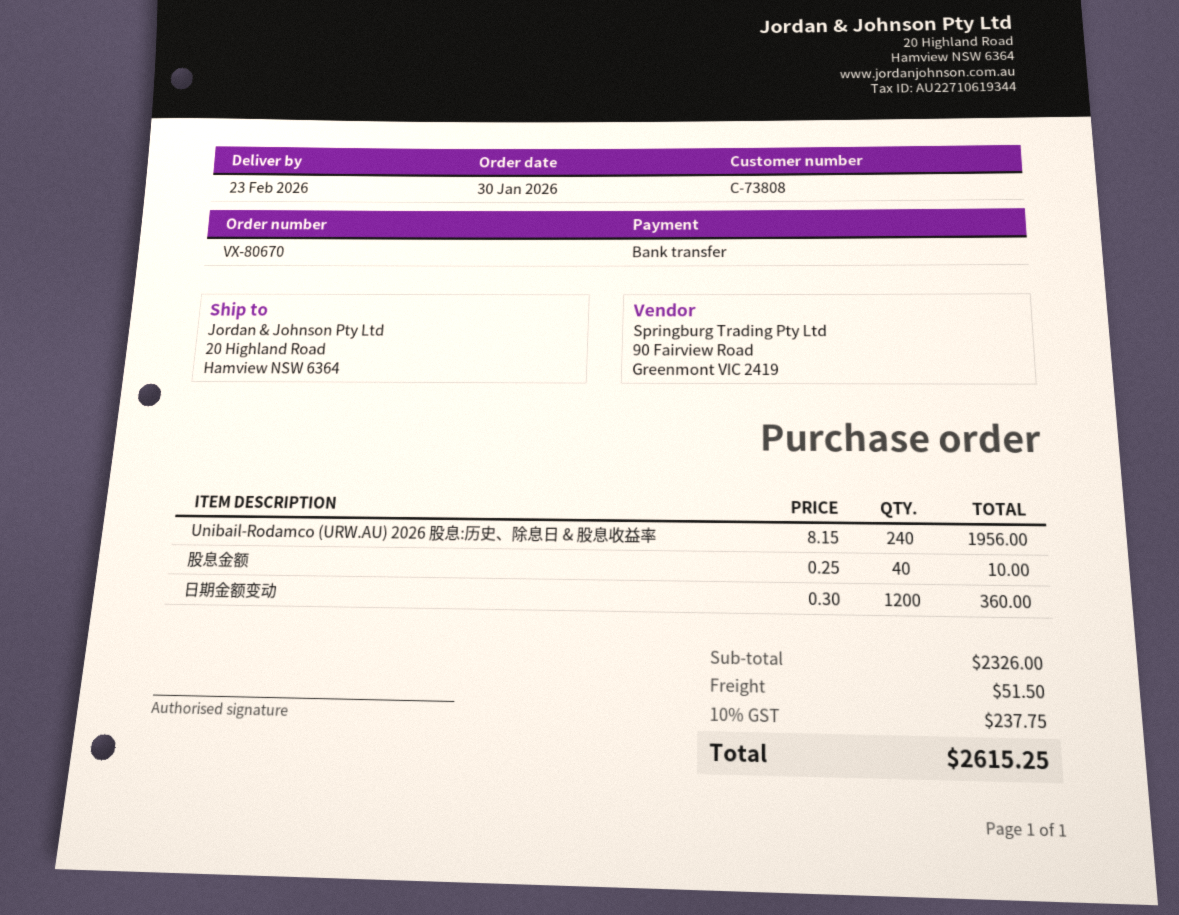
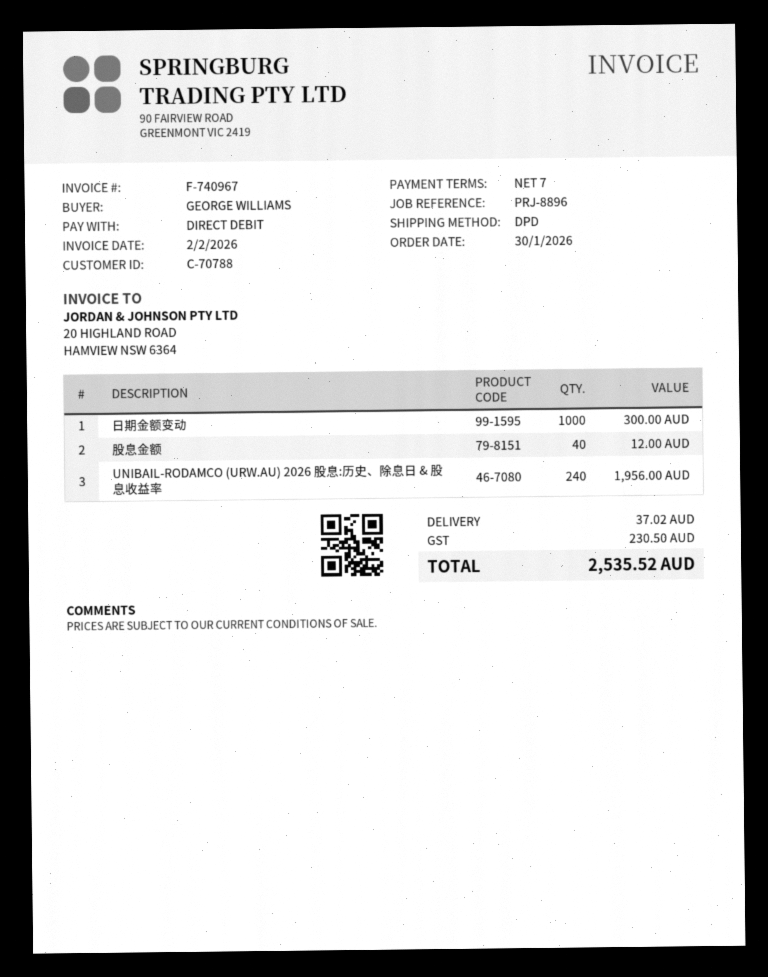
customer number: C-73808 -> C-70788
payment method: bank transfer -> direct debit
股息金额: 40 for 10.00 -> 40 for 12.00
日期金额变动: 1200 for 360.00 -> 1000 for 300.00
shipping: 51.50 -> 37.02
tax: 237.75 -> 230.50
total: 2615.25 -> 2535.52

